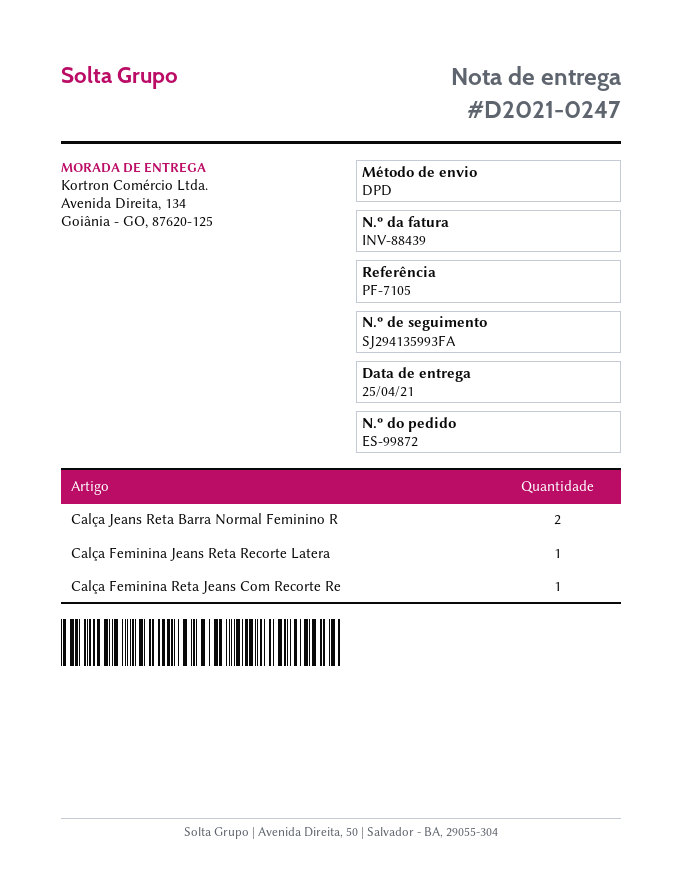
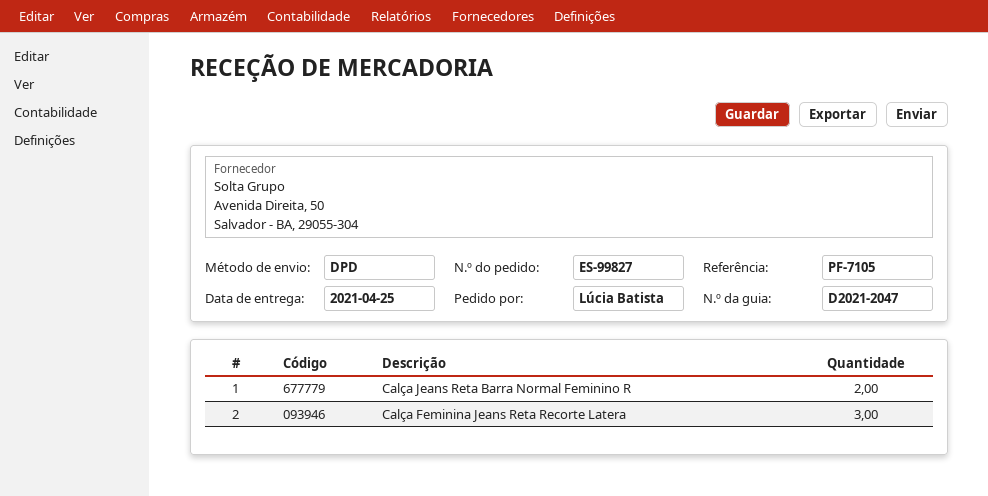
order number: ES-99872 -> ES-99827
delivery note number: D2021-0247 -> D2021-2047
Calça Feminina Jeans Reta Recorte Latera: 1 -> 3
Calça Feminina Reta Jeans Com Recorte Re: 1 -> none

